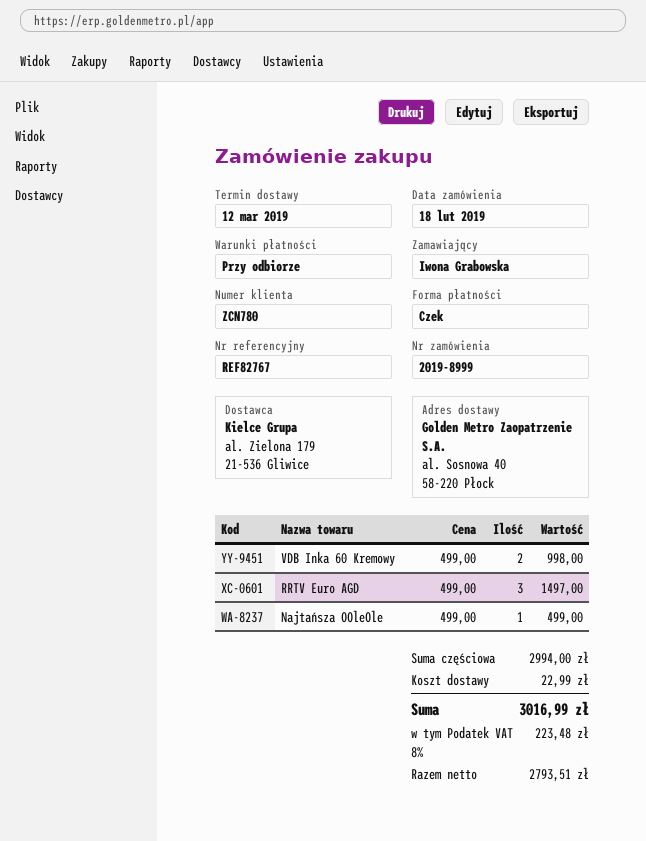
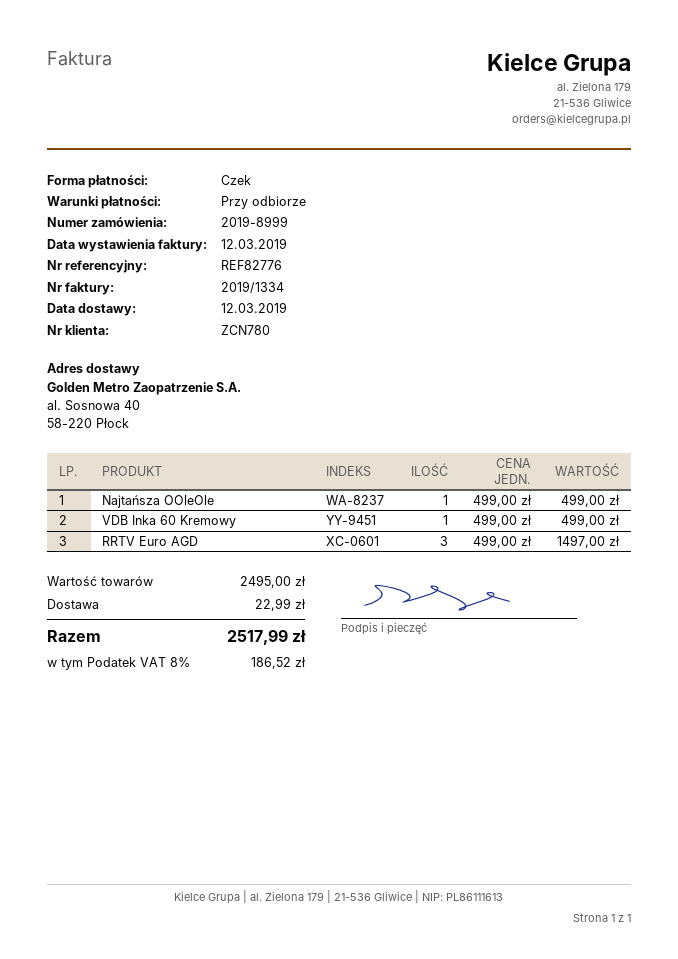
reference: REF82767 -> REF82776
VDB Inka 60 Kremowy: 2 x 499.00 = 998.00 -> 1 x 499.00 = 499.00
subtotal: 2994.00 -> 2495.00
tax: 8% = 223.48 -> 8% = 186.52
total: 3016.99 -> 2517.99

